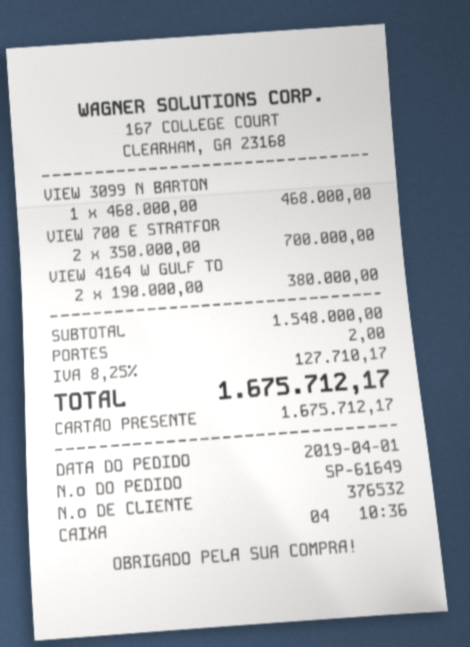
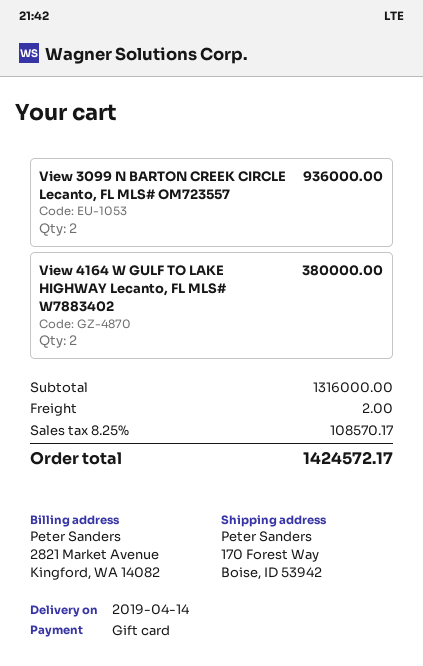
VIEW 3099 N BARTON: 1 for 468000.00 -> 2 for 936000.00
VIEW 700 E STRATFOR: 2 for 700000.00 -> none
subtotal: 1548000.00 -> 1316000.00
tax: 8.25% = 127710.17 -> 8.25% = 108570.17
total: 1675712.17 -> 1424572.17

